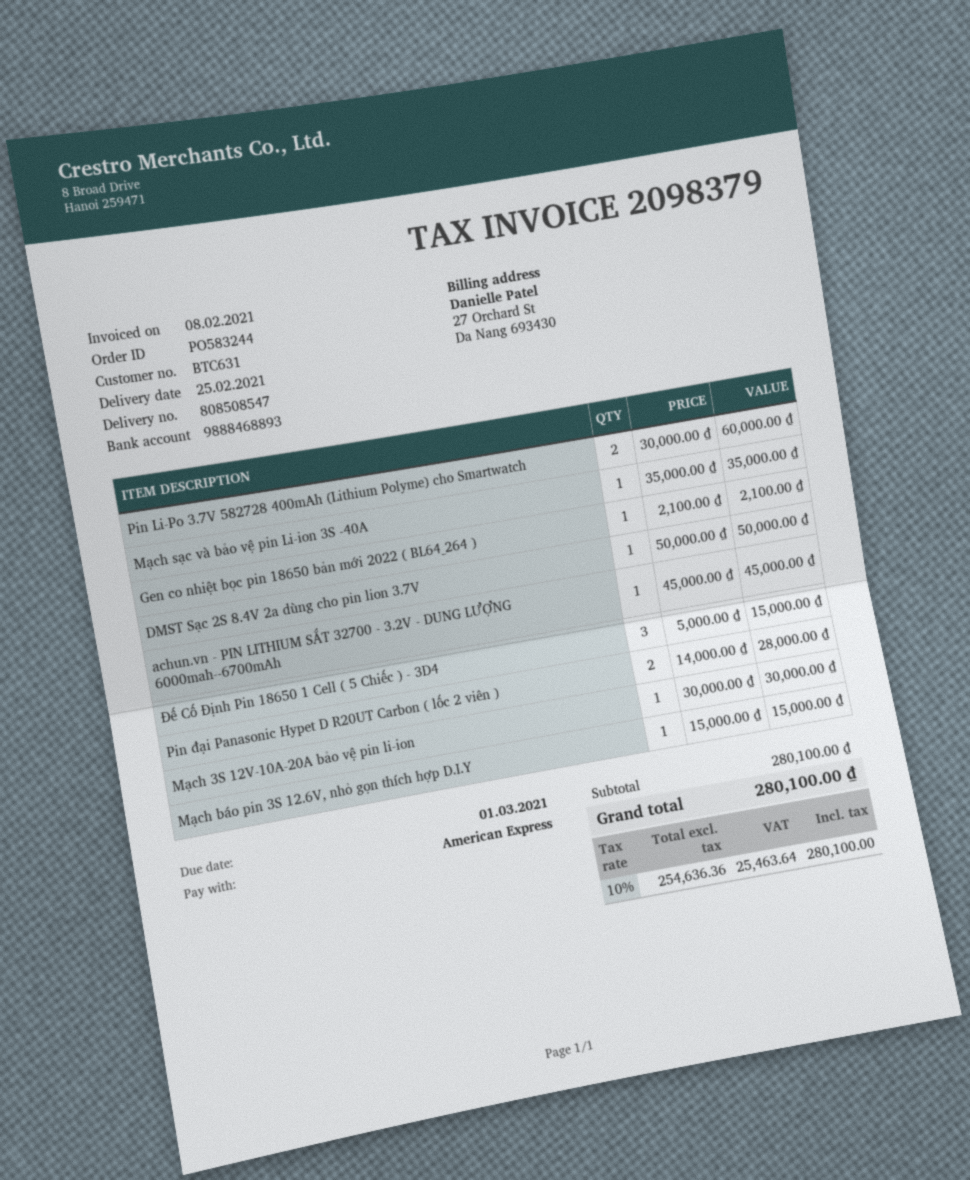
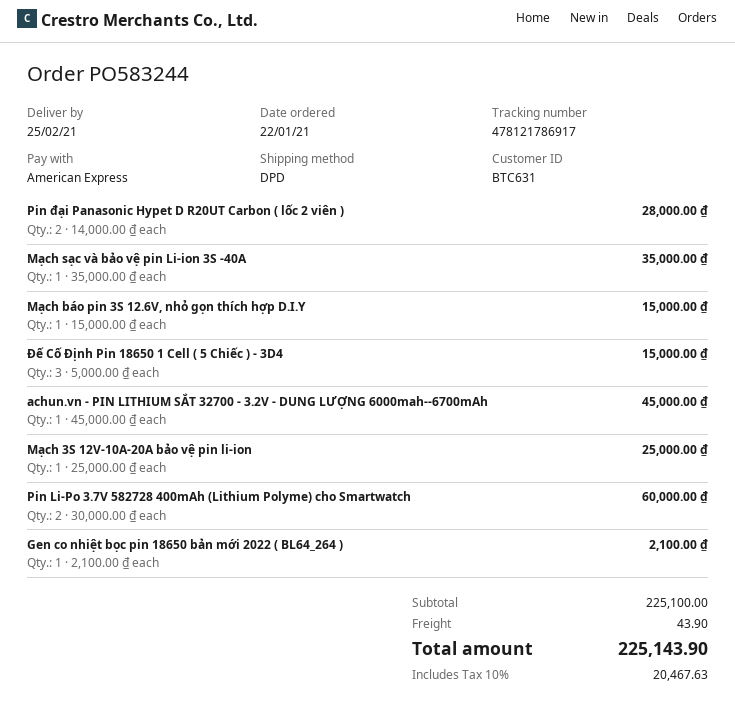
DMST Sạc 2S 8.4V 2a dùng cho pin lion 3.7V: 1 x 50000.00 = 50000.00 -> none
Mạch 3S 12V-10A-20A bảo vệ pin li-ion: 1 x 30000.00 = 30000.00 -> 1 x 25000.00 = 25000.00
subtotal: 280100.00 -> 225100.00
shipping: none -> 43.90
tax: 10% = 25463.64 -> 10% = 20467.63
total: 280100.00 -> 225143.90

